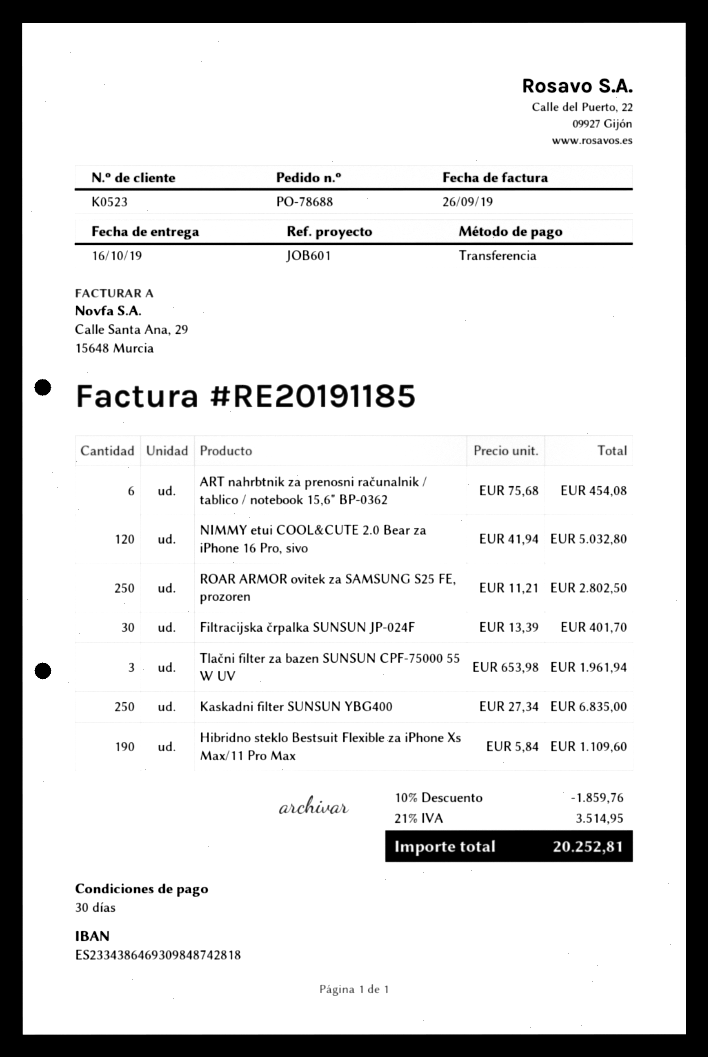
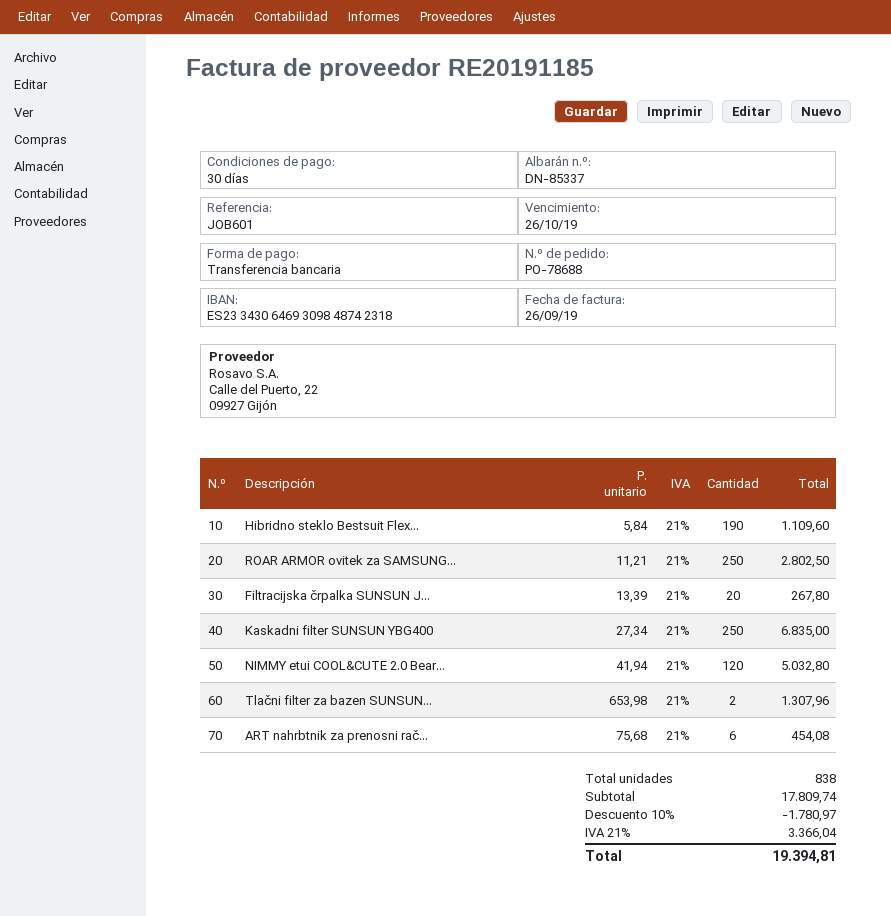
bank account: ES2334386469309848742818 -> ES2334306469309848742318
Filtracijska črpalka SUNSUN JP-024F: 30 x 13.39 = 401.70 -> 20 x 13.39 = 267.80
Tlačni filter za bazen SUNSUN CPF-75000 55 W UV: 3 x 653.98 = 1961.94 -> 2 x 653.98 = 1307.96
discount: 10% = 1859.76 -> 10% = 1780.97
tax: 21% = 3514.95 -> 21% = 3366.04
total: 20252.81 -> 19394.81

